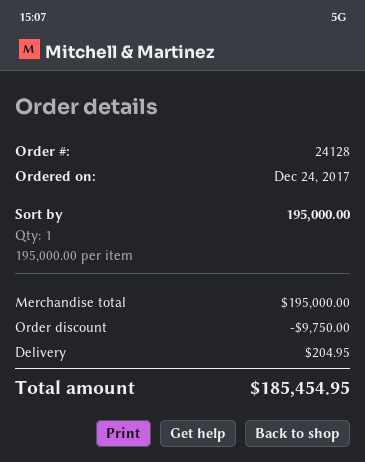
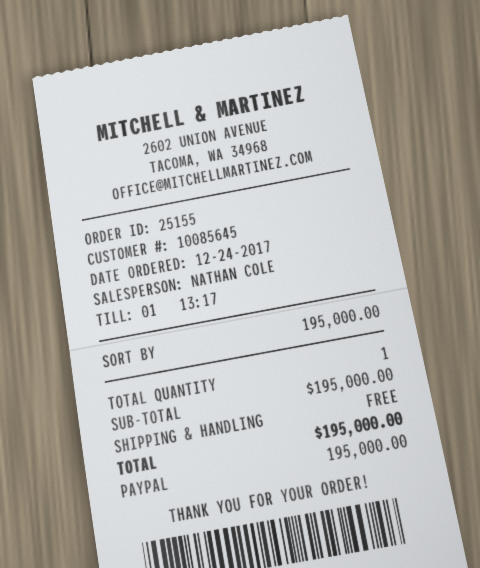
order number: 24128 -> 25155
discount: 9750.00 -> none
shipping: 204.95 -> 0.00
total: 185454.95 -> 195000.00

